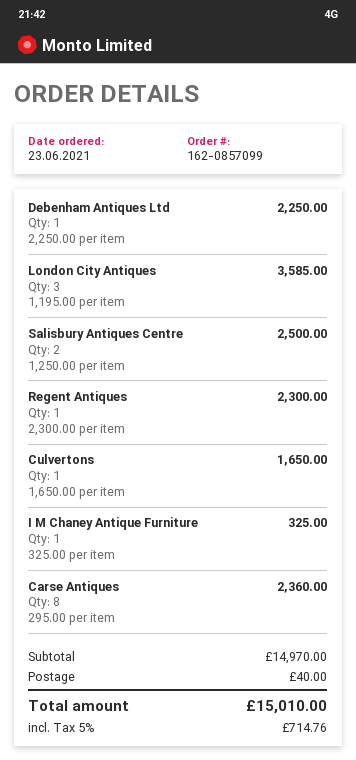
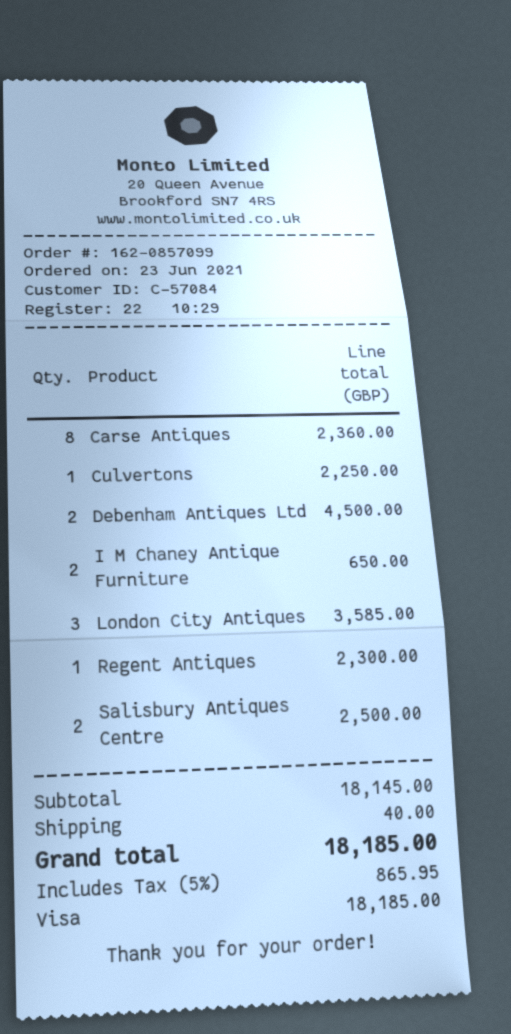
Debenham Antiques Ltd: 1 for 2250.00 -> 2 for 4500.00
Culvertons: 1 for 1650.00 -> 1 for 2250.00
I M Chaney Antique Furniture: 1 for 325.00 -> 2 for 650.00
subtotal: 14970.00 -> 18145.00
tax: 5% = 714.76 -> 5% = 865.95
total: 15010.00 -> 18185.00

